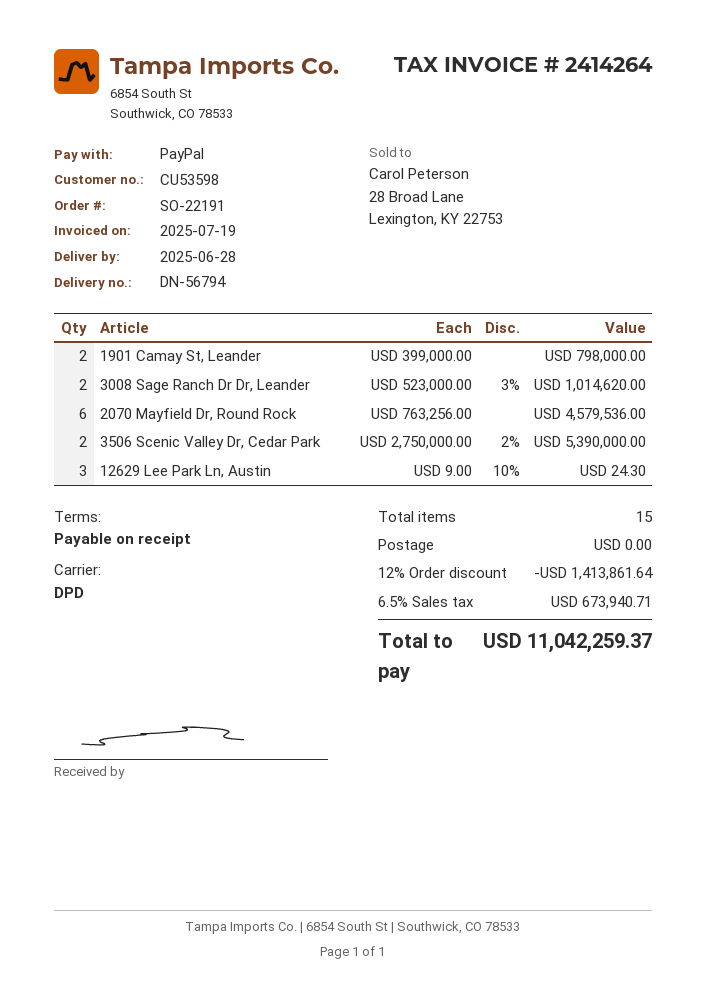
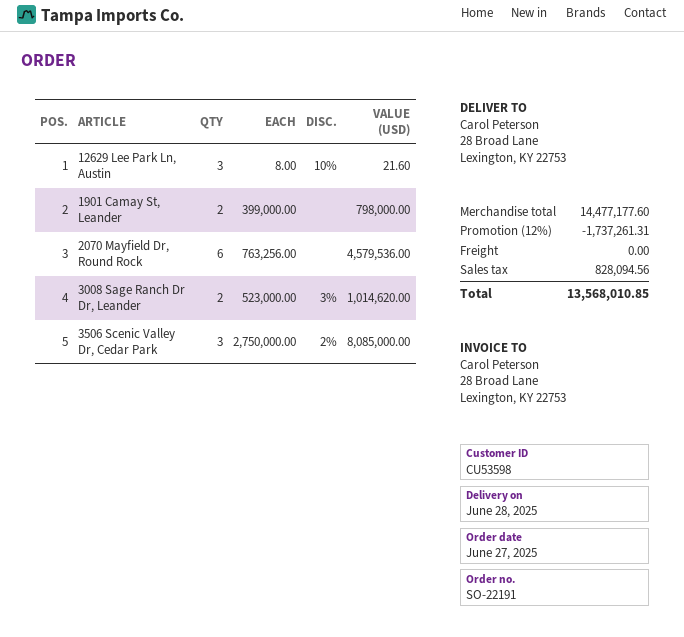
3506 Scenic Valley Dr, Cedar Park: 2 x 2750000.00 - 2% = 5390000.00 -> 3 x 2750000.00 - 2% = 8085000.00
12629 Lee Park Ln, Austin: 3 x 9.00 - 10% = 24.30 -> 3 x 8.00 - 10% = 21.60
discount: 12% = 1413861.64 -> 12% = 1737261.31
tax: 673940.71 -> 828094.56
total: 11042259.37 -> 13568010.85

